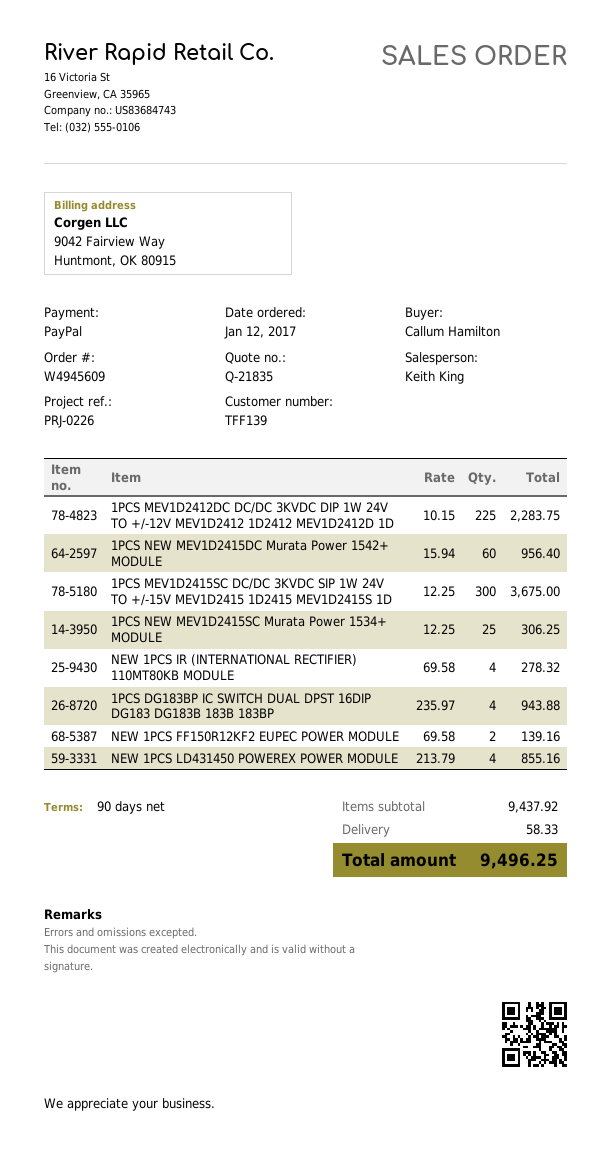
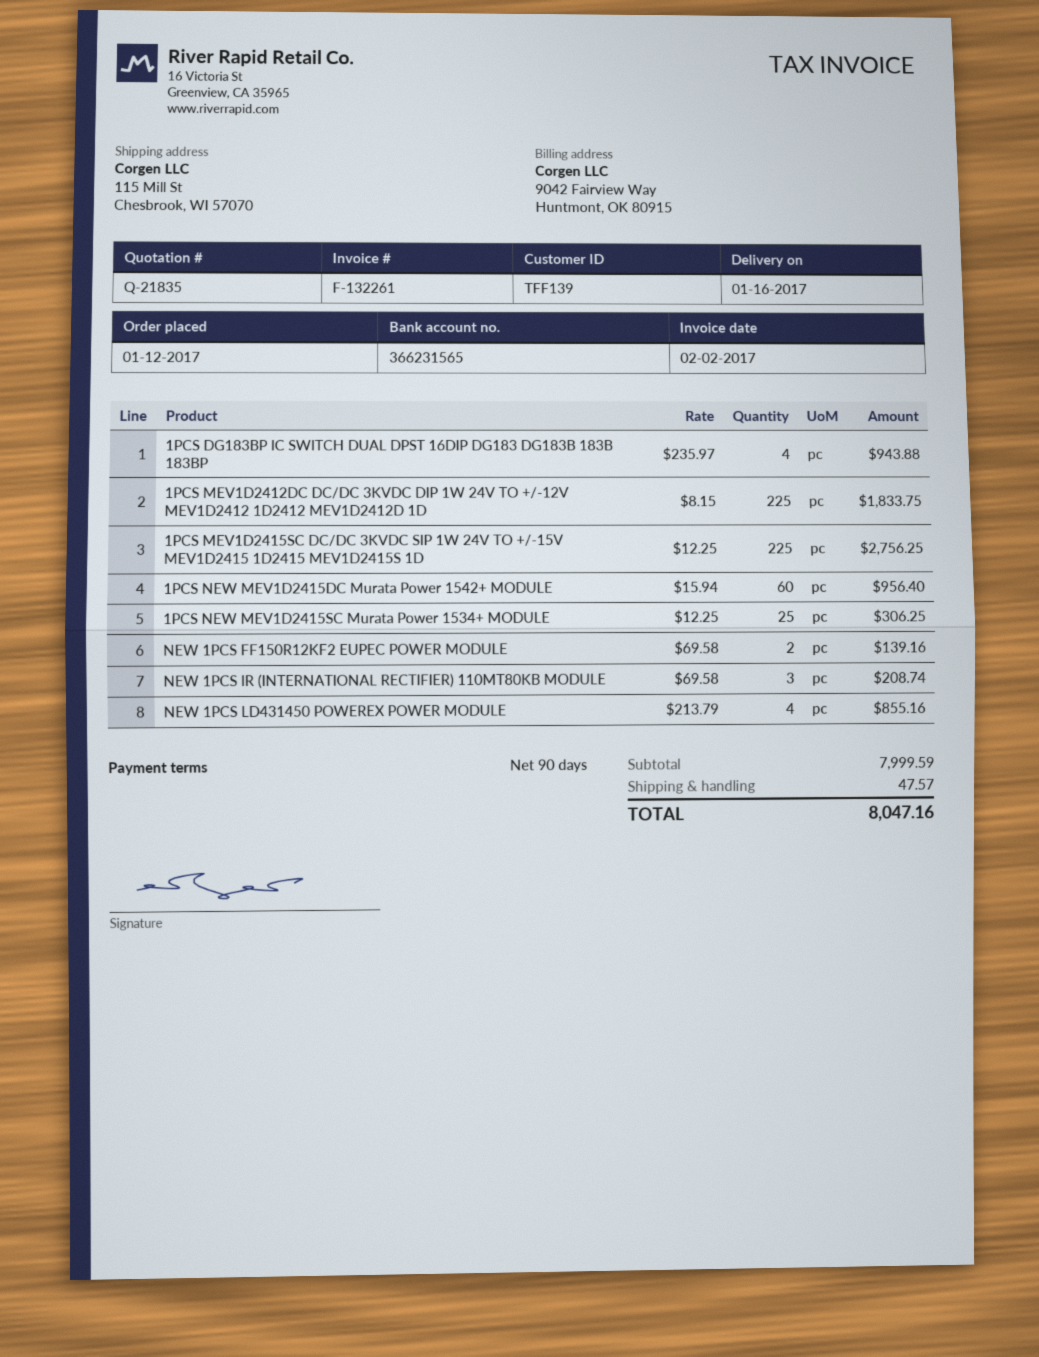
1PCS MEV1D2412DC DC/DC 3KVDC DIP 1W 24V TO +/-12V MEV1D2412 1D2412 MEV1D2412D 1D: 225 x 10.15 = 2283.75 -> 225 x 8.15 = 1833.75
1PCS MEV1D2415SC DC/DC 3KVDC SIP 1W 24V TO +/-15V MEV1D2415 1D2415 MEV1D2415S 1D: 300 x 12.25 = 3675.00 -> 225 x 12.25 = 2756.25
NEW 1PCS IR (INTERNATIONAL RECTIFIER) 110MT80KB MODULE: 4 x 69.58 = 278.32 -> 3 x 69.58 = 208.74
subtotal: 9437.92 -> 7999.59
shipping: 58.33 -> 47.57
total: 9496.25 -> 8047.16

